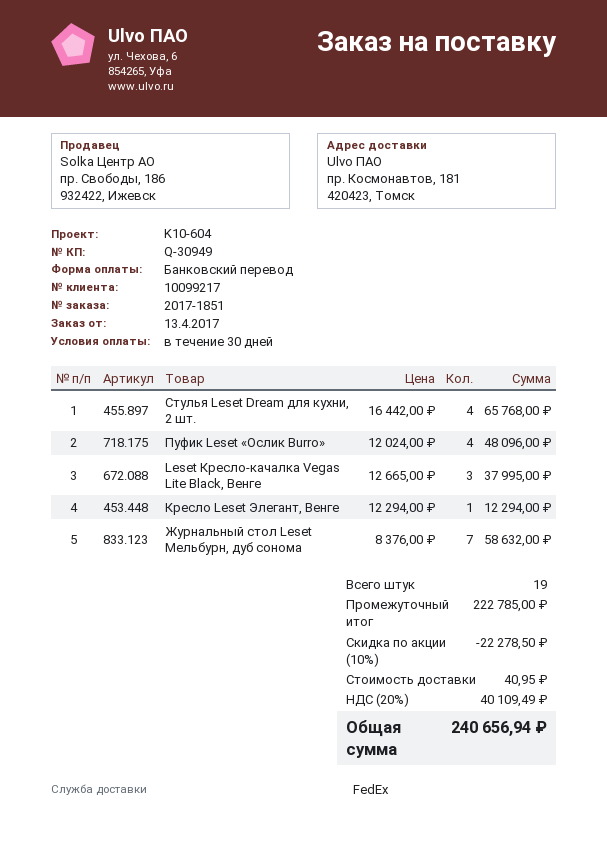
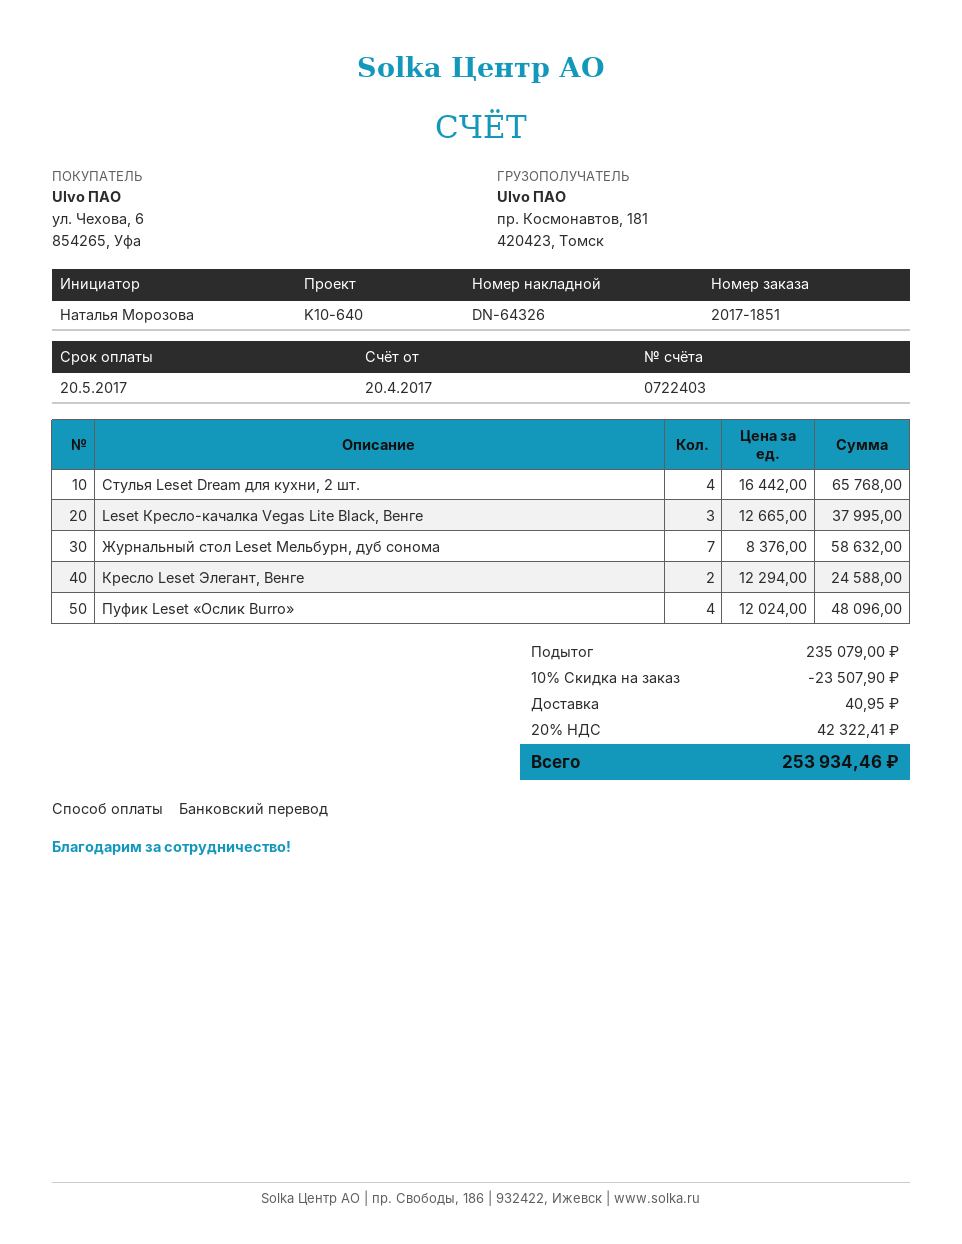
reference: K10-604 -> K10-640
Кресло Leset Элегант, Венге: 1 x 12294.00 = 12294.00 -> 2 x 12294.00 = 24588.00
subtotal: 222785.00 -> 235079.00
discount: 10% = 22278.50 -> 10% = 23507.90
tax: 20% = 40109.49 -> 20% = 42322.41
total: 240656.94 -> 253934.46

